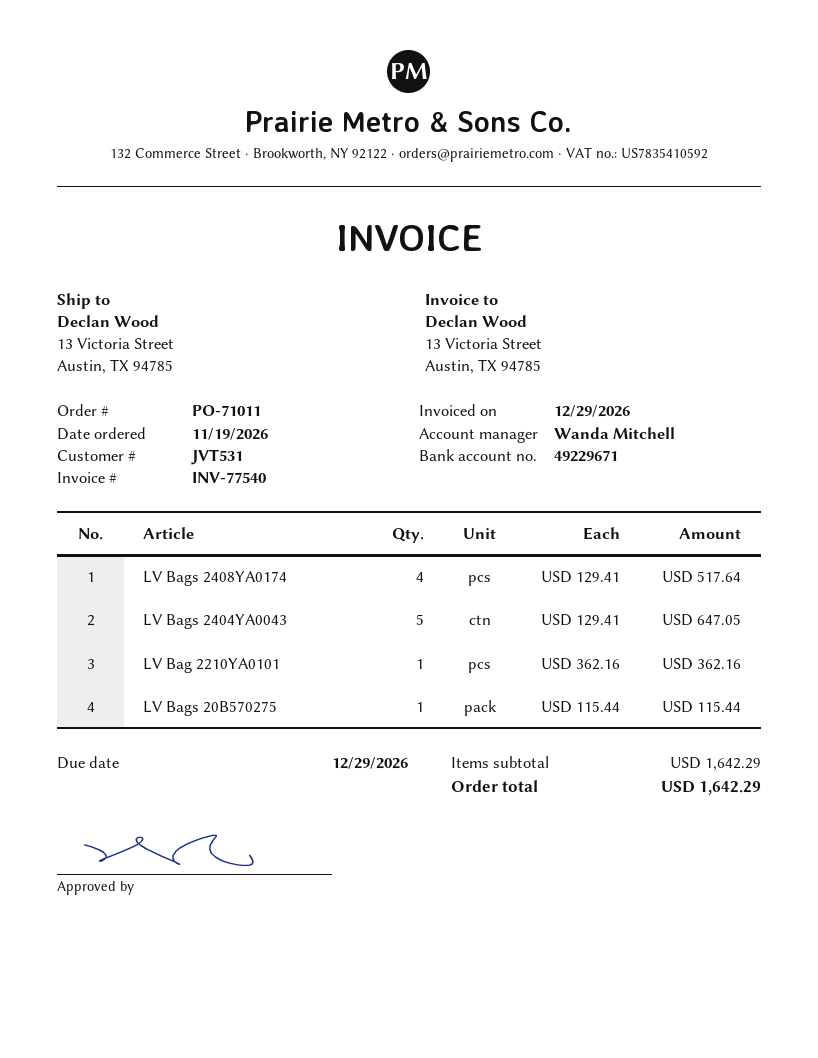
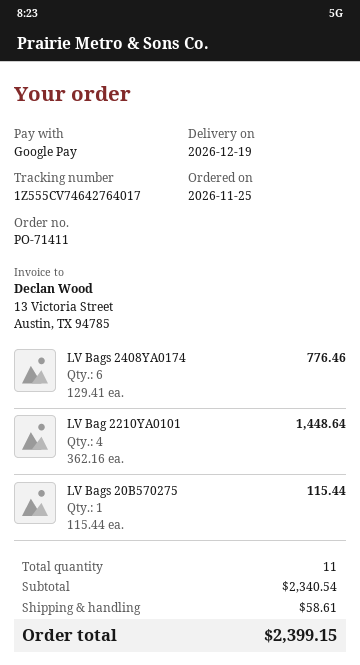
order number: PO-71011 -> PO-71411
order date: 2026-11-19 -> 2026-11-25
LV Bags 2408YA0174: 4 x 129.41 = 517.64 -> 6 x 129.41 = 776.46
LV Bags 2404YA0043: 5 x 129.41 = 647.05 -> none
LV Bag 2210YA0101: 1 x 362.16 = 362.16 -> 4 x 362.16 = 1448.64
subtotal: 1642.29 -> 2340.54
shipping: none -> 58.61
total: 1642.29 -> 2399.15

